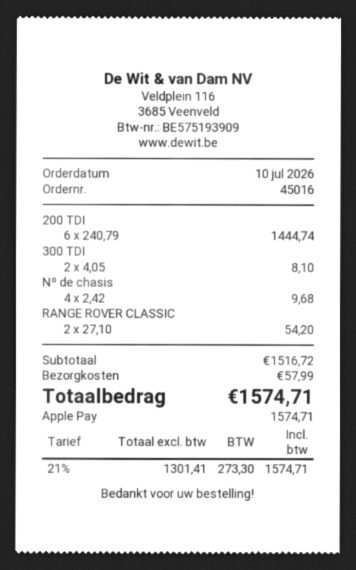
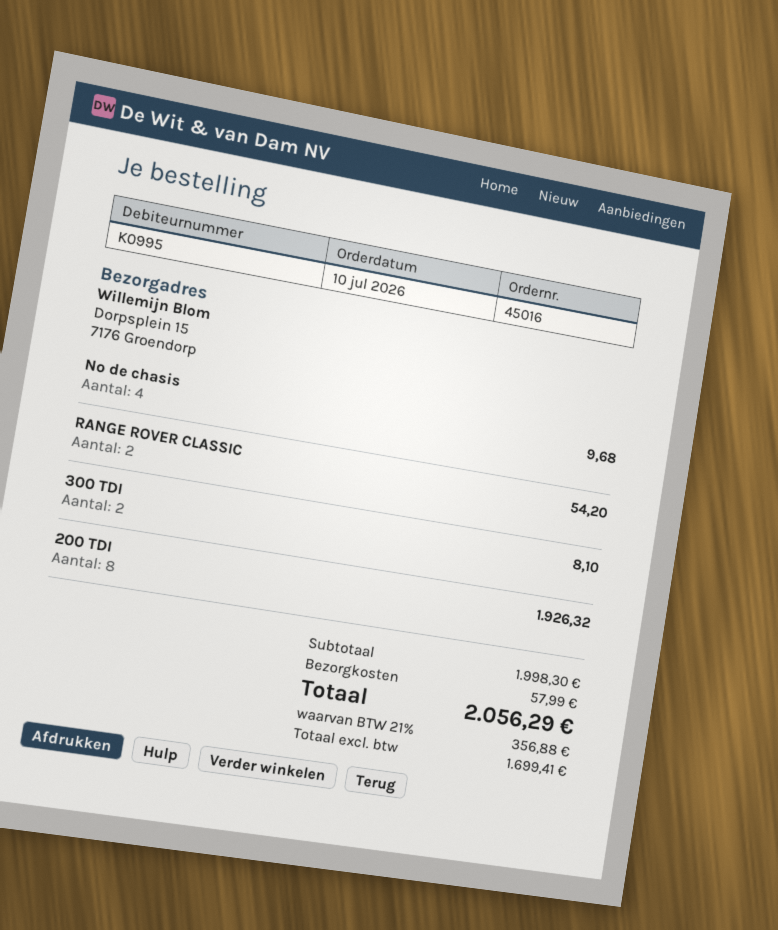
200 TDI: 6 for 1444.74 -> 8 for 1926.32
subtotal: 1516.72 -> 1998.30
net: 1301.41 -> 1699.41
tax: 21% = 273.30 -> 21% = 356.88
total: 1574.71 -> 2056.29

